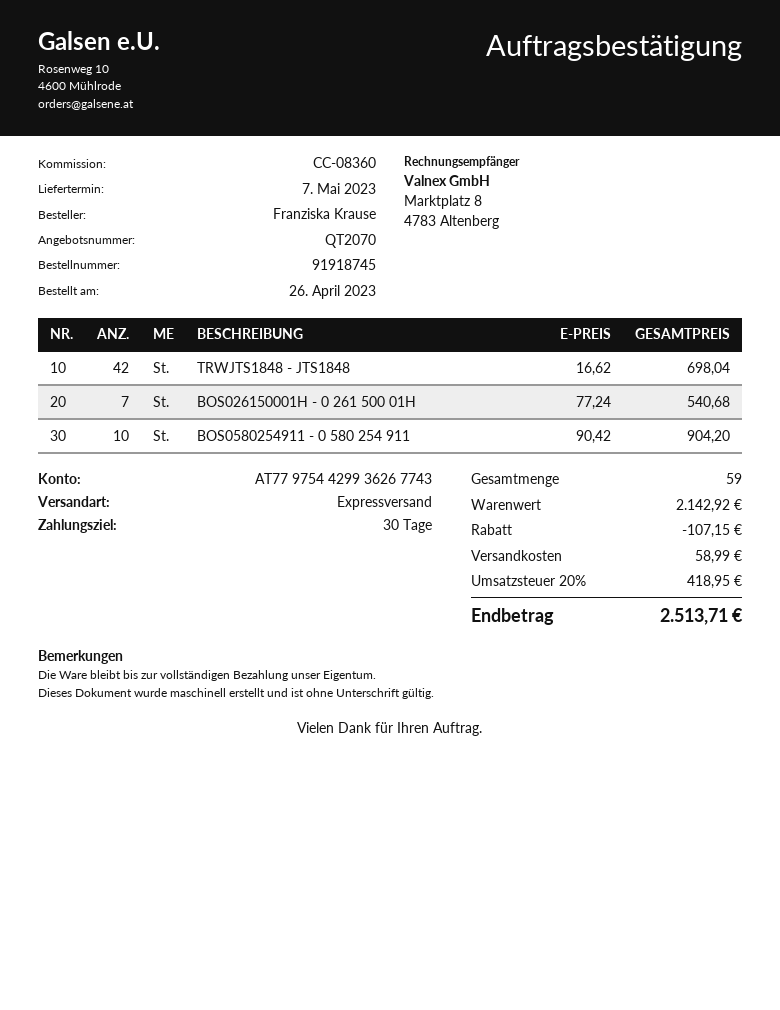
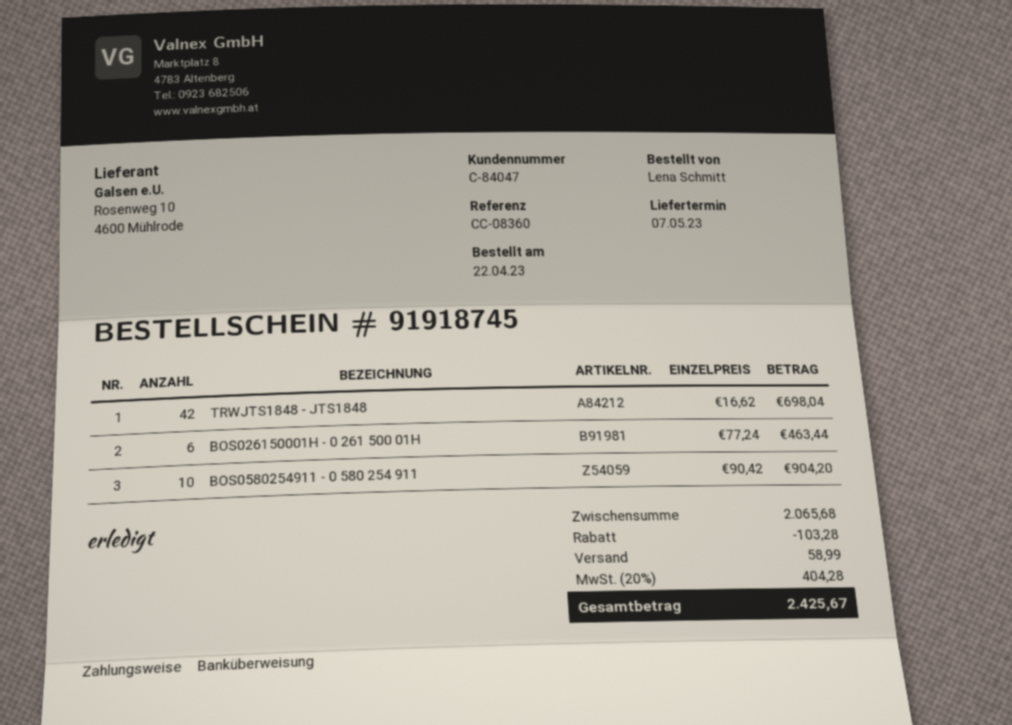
order date: 2023-04-26 -> 2023-04-22
ordered by: Franziska Krause -> Lena Schmitt
BOS026150001H - 0 261 500 01H: 7 x 77.24 = 540.68 -> 6 x 77.24 = 463.44
subtotal: 2142.92 -> 2065.68
discount: 107.15 -> 103.28
tax: 20% = 418.95 -> 20% = 404.28
total: 2513.71 -> 2425.67

